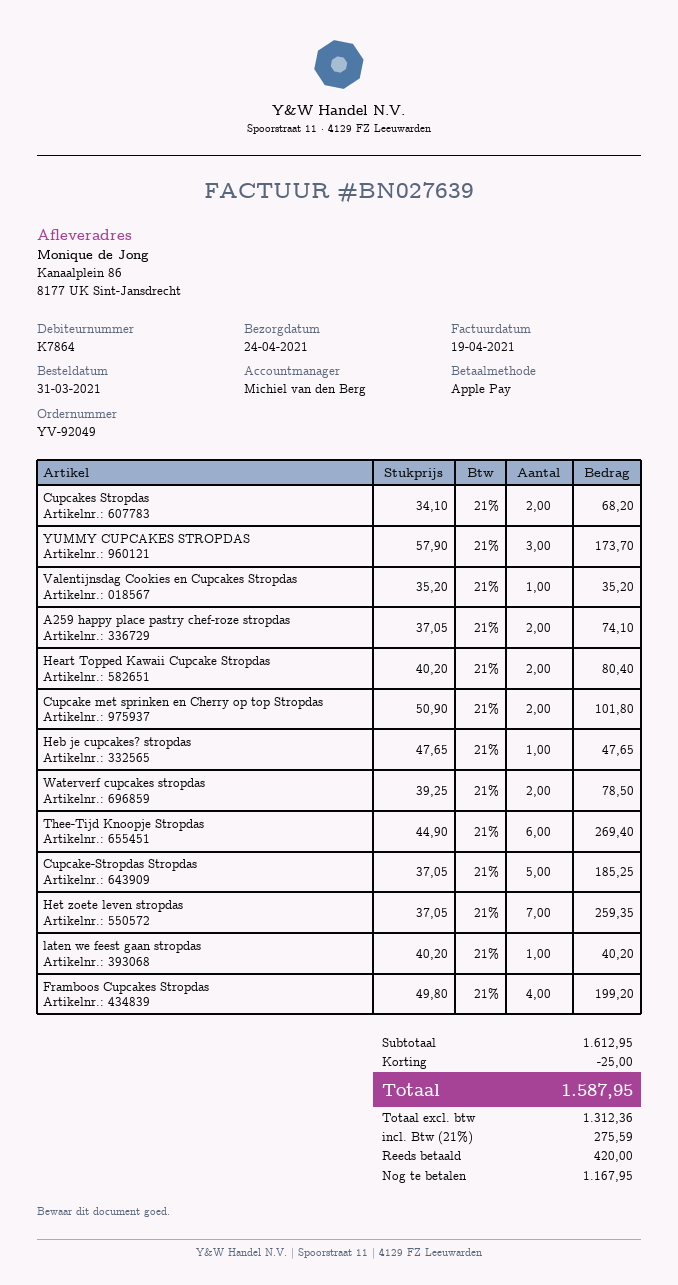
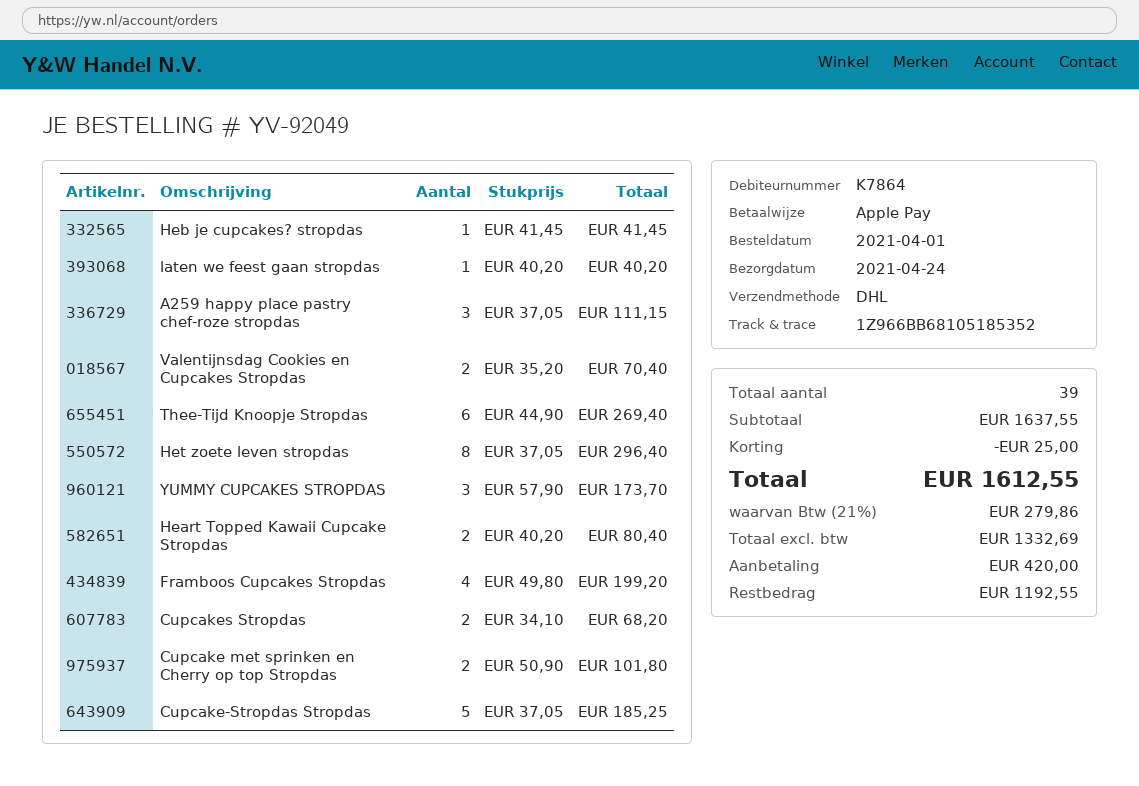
order date: 2021-03-31 -> 2021-04-01
Valentijnsdag Cookies en Cupcakes Stropdas: 1 x 35.20 = 35.20 -> 2 x 35.20 = 70.40
A259 happy place pastry chef-roze stropdas: 2 x 37.05 = 74.10 -> 3 x 37.05 = 111.15
Heb je cupcakes? stropdas: 1 x 47.65 = 47.65 -> 1 x 41.45 = 41.45
Waterverf cupcakes stropdas: 2 x 39.25 = 78.50 -> none
Het zoete leven stropdas: 7 x 37.05 = 259.35 -> 8 x 37.05 = 296.40
subtotal: 1612.95 -> 1637.55
net: 1312.36 -> 1332.69
tax: 21% = 275.59 -> 21% = 279.86
total: 1587.95 -> 1612.55
balance: 1167.95 -> 1192.55

